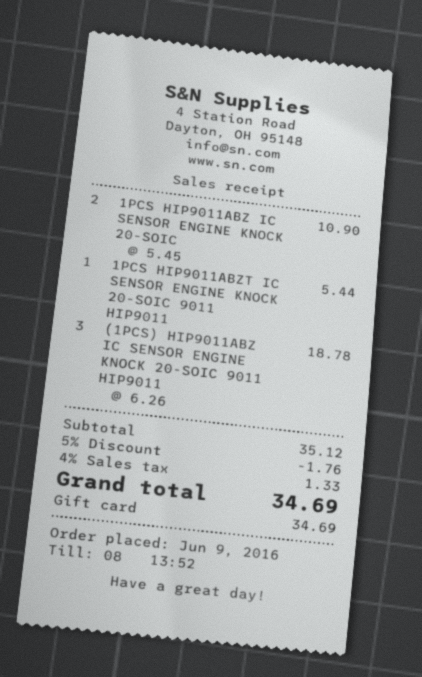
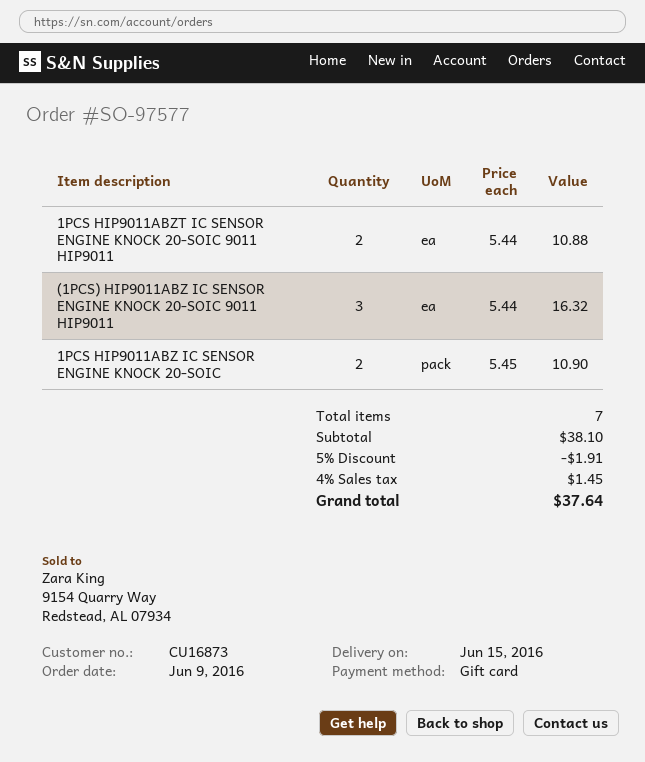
1PCS HIP9011ABZT IC SENSOR ENGINE KNOCK 20-SOIC 9011 HIP9011: 1 x 5.44 = 5.44 -> 2 x 5.44 = 10.88
(1PCS) HIP9011ABZ IC SENSOR ENGINE KNOCK 20-SOIC 9011 HIP9011: 3 x 6.26 = 18.78 -> 3 x 5.44 = 16.32
subtotal: 35.12 -> 38.10
discount: 5% = 1.76 -> 5% = 1.91
tax: 4% = 1.33 -> 4% = 1.45
total: 34.69 -> 37.64

